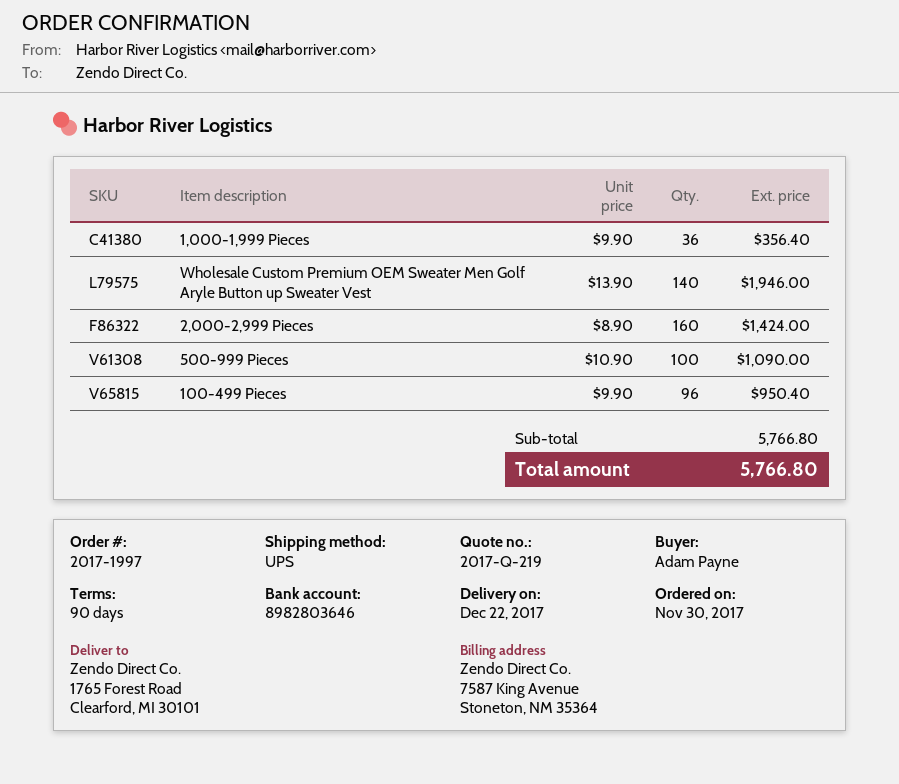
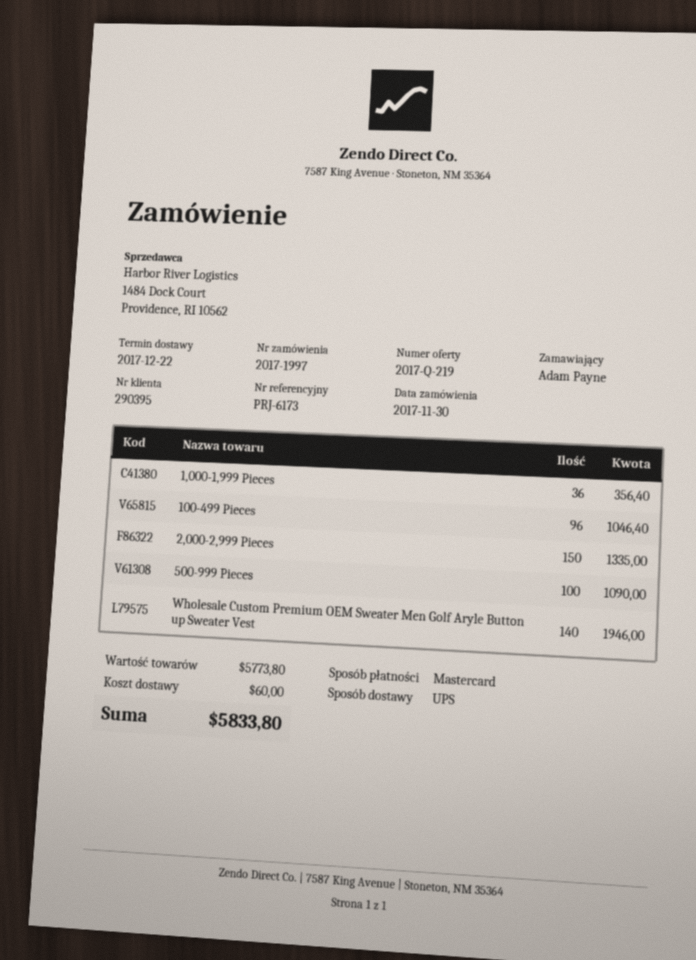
2,000-2,999 Pieces: 160 for 1424.00 -> 150 for 1335.00
100-499 Pieces: 96 for 950.40 -> 96 for 1046.40
subtotal: 5766.80 -> 5773.80
shipping: none -> 60.00
total: 5766.80 -> 5833.80

